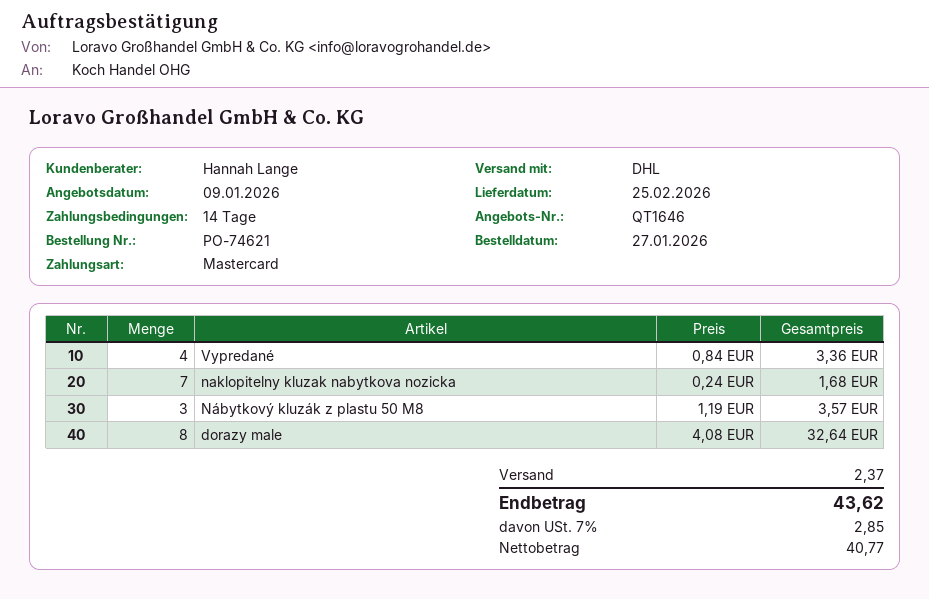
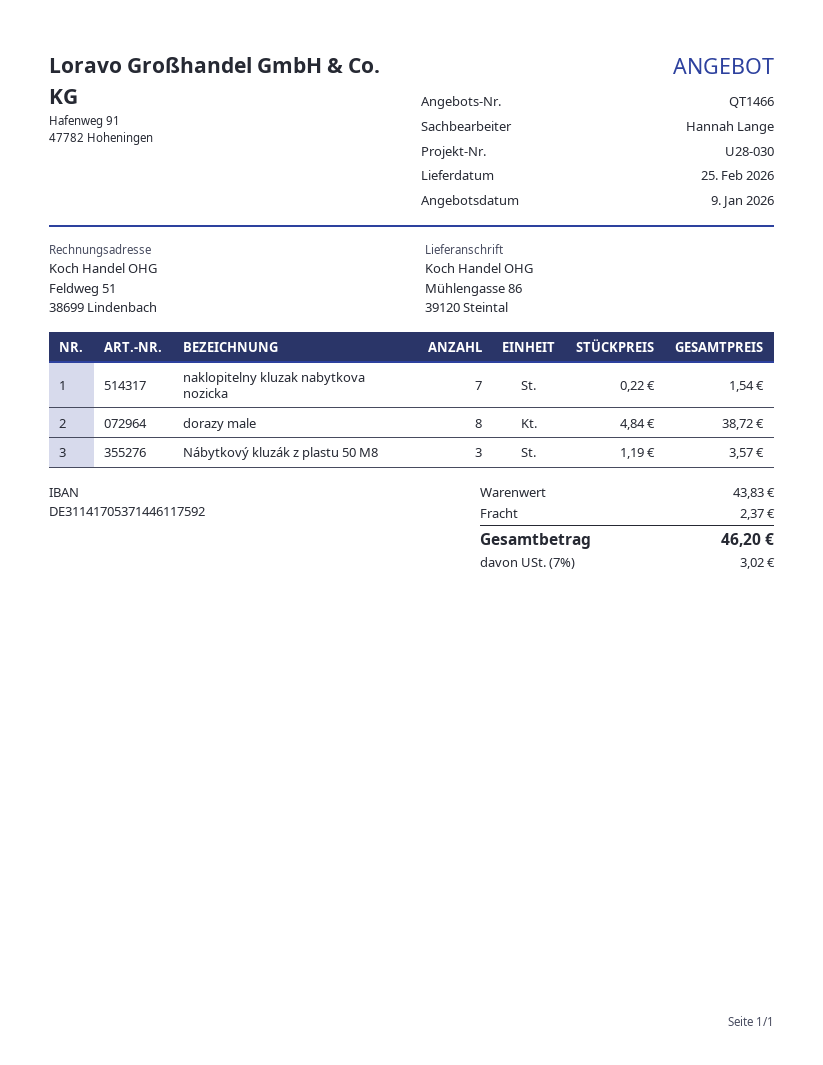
quote number: QT1646 -> QT1466
Vypredané: 4 x 0.84 = 3.36 -> none
naklopitelny kluzak nabytkova nozicka: 7 x 0.24 = 1.68 -> 7 x 0.22 = 1.54
dorazy male: 8 x 4.08 = 32.64 -> 8 x 4.84 = 38.72
tax: 7% = 2.85 -> 7% = 3.02
total: 43.62 -> 46.20

